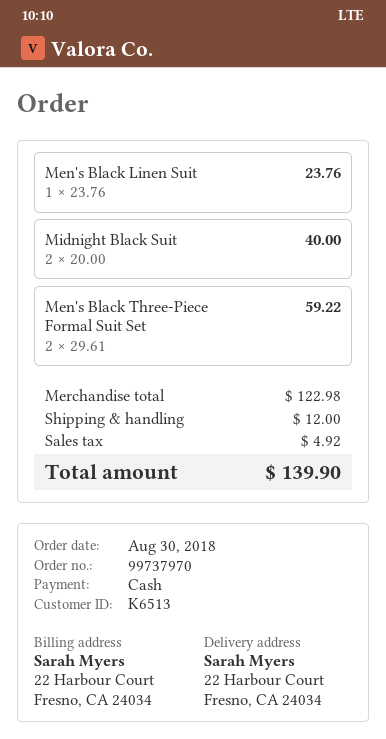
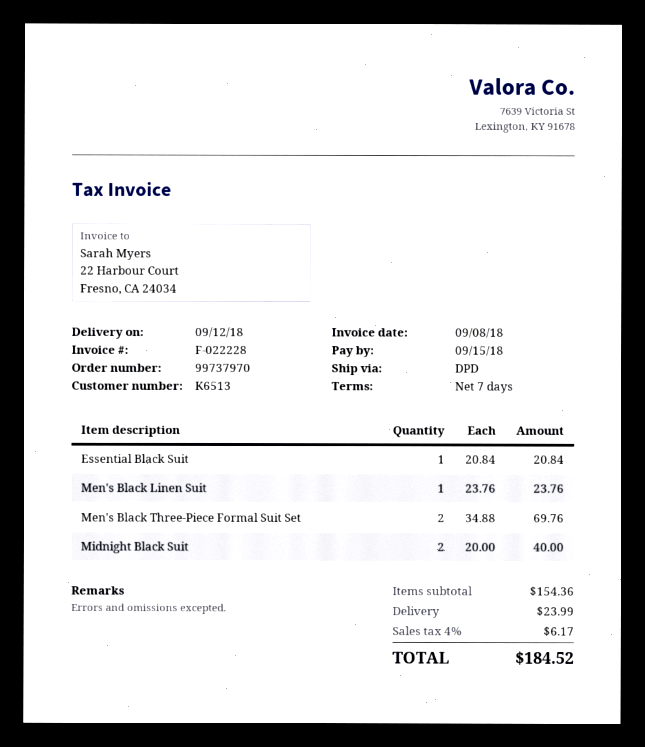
Men's Black Three-Piece Formal Suit Set: 2 x 29.61 = 59.22 -> 2 x 34.88 = 69.76
Essential Black Suit: none -> 1 x 20.84 = 20.84
subtotal: 122.98 -> 154.36
shipping: 12.00 -> 23.99
tax: 4.92 -> 6.17
total: 139.90 -> 184.52

